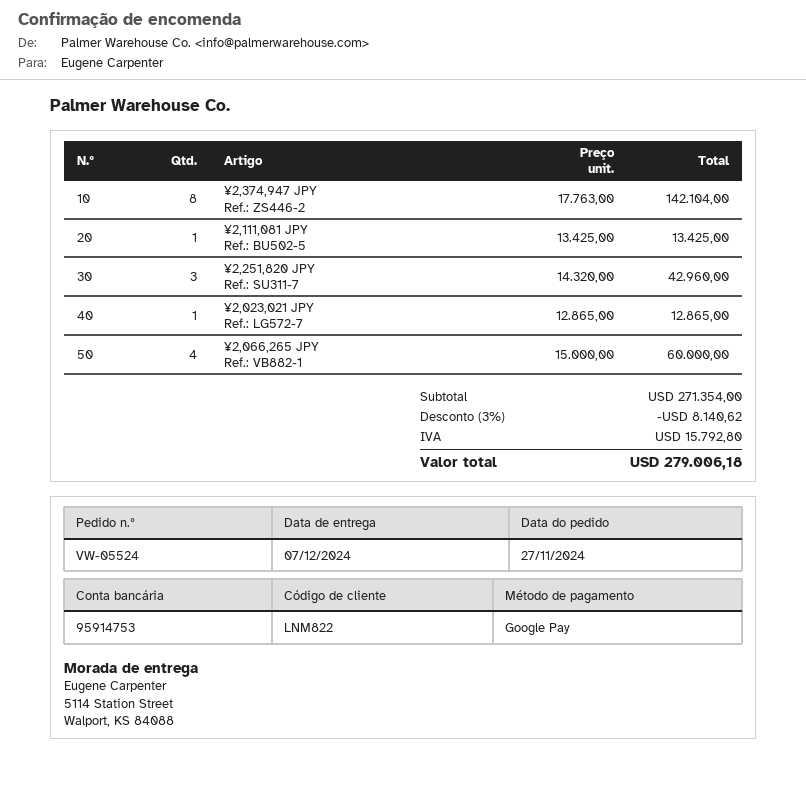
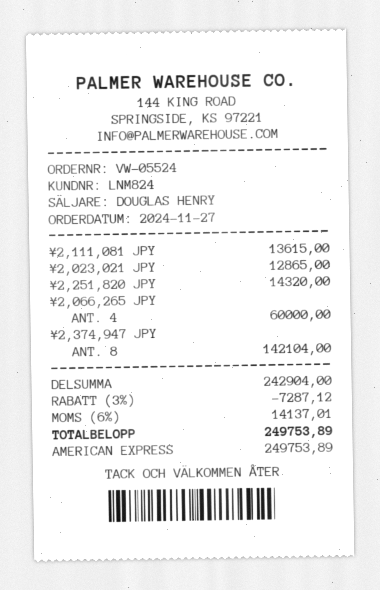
customer number: LNM822 -> LNM824
payment method: Google Pay -> American Express
¥2,111,081 JPY: 1 for 13425.00 -> 1 for 13615.00
¥2,251,820 JPY: 3 for 42960.00 -> 1 for 14320.00
subtotal: 271354.00 -> 242904.00
discount: 3% = 8140.62 -> 3% = 7287.12
tax: 15792.80 -> 14137.01
total: 279006.18 -> 249753.89

